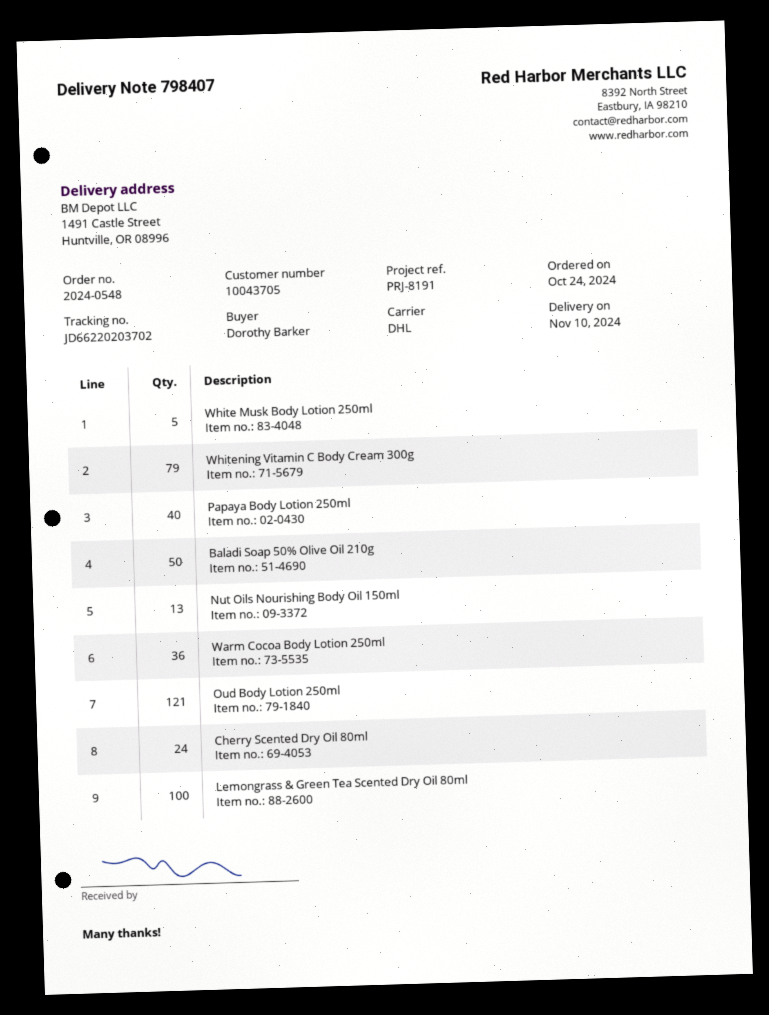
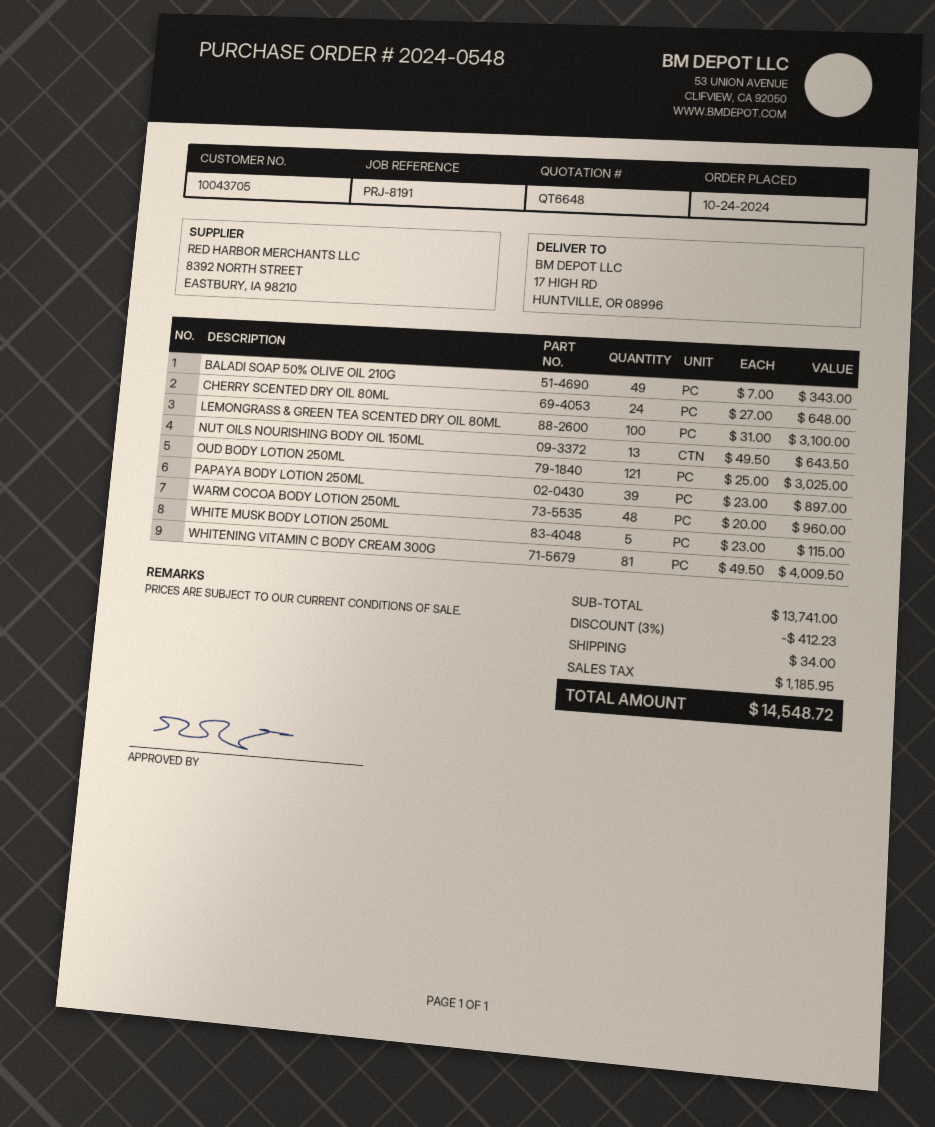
ship to: 1491 Castle Street, Huntville, OR 08996 -> 17 HIGH RD, HUNTVILLE, OR 08996
Whitening Vitamin C Body Cream 300g: 79 -> 81
Papaya Body Lotion 250ml: 40 -> 39
Baladi Soap 50% Olive Oil 210g: 50 -> 49
Warm Cocoa Body Lotion 250ml: 36 -> 48

